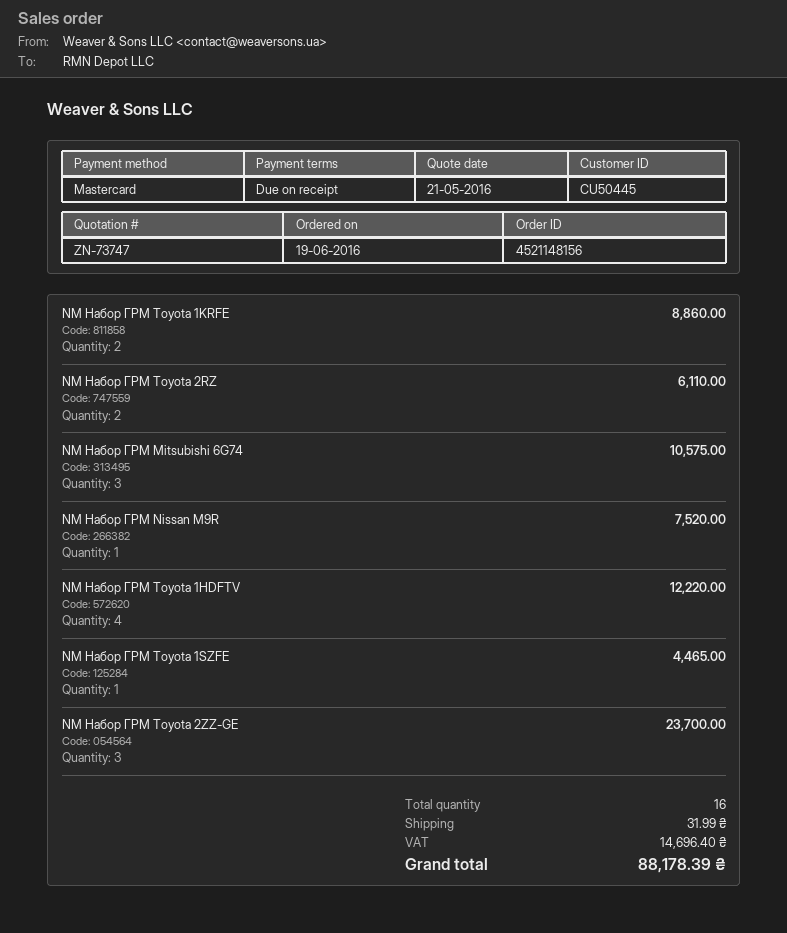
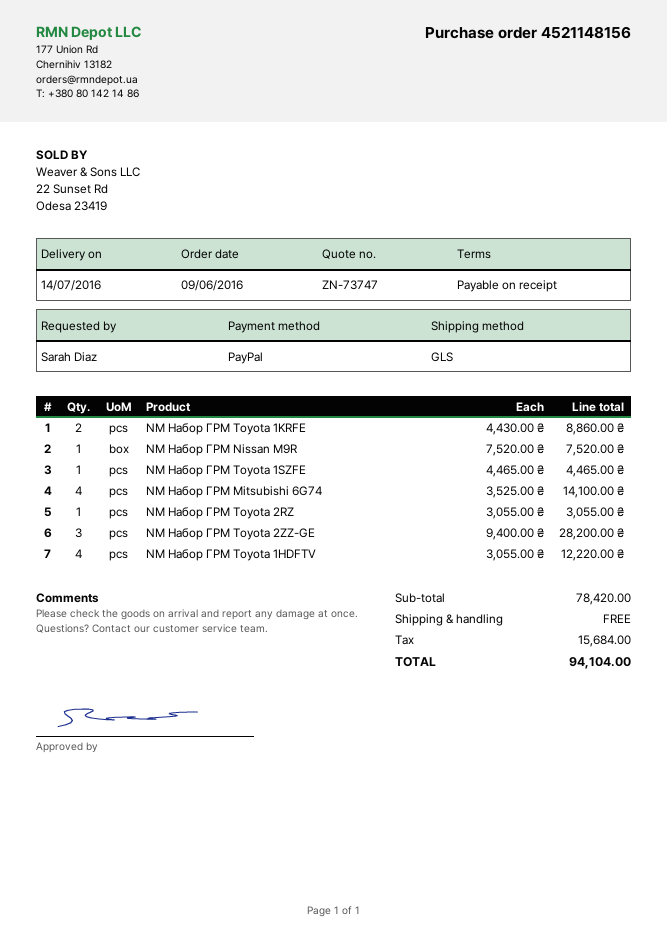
order date: 2016-06-19 -> 2016-06-09
payment method: Mastercard -> PayPal
NM Набор ГРМ Toyota 2RZ: 2 for 6110.00 -> 1 for 3055.00
NM Набор ГРМ Mitsubishi 6G74: 3 for 10575.00 -> 4 for 14100.00
NM Набор ГРМ Toyota 2ZZ-GE: 3 for 23700.00 -> 3 for 28200.00
shipping: 31.99 -> 0.00
tax: 14696.40 -> 15684.00
total: 88178.39 -> 94104.00

